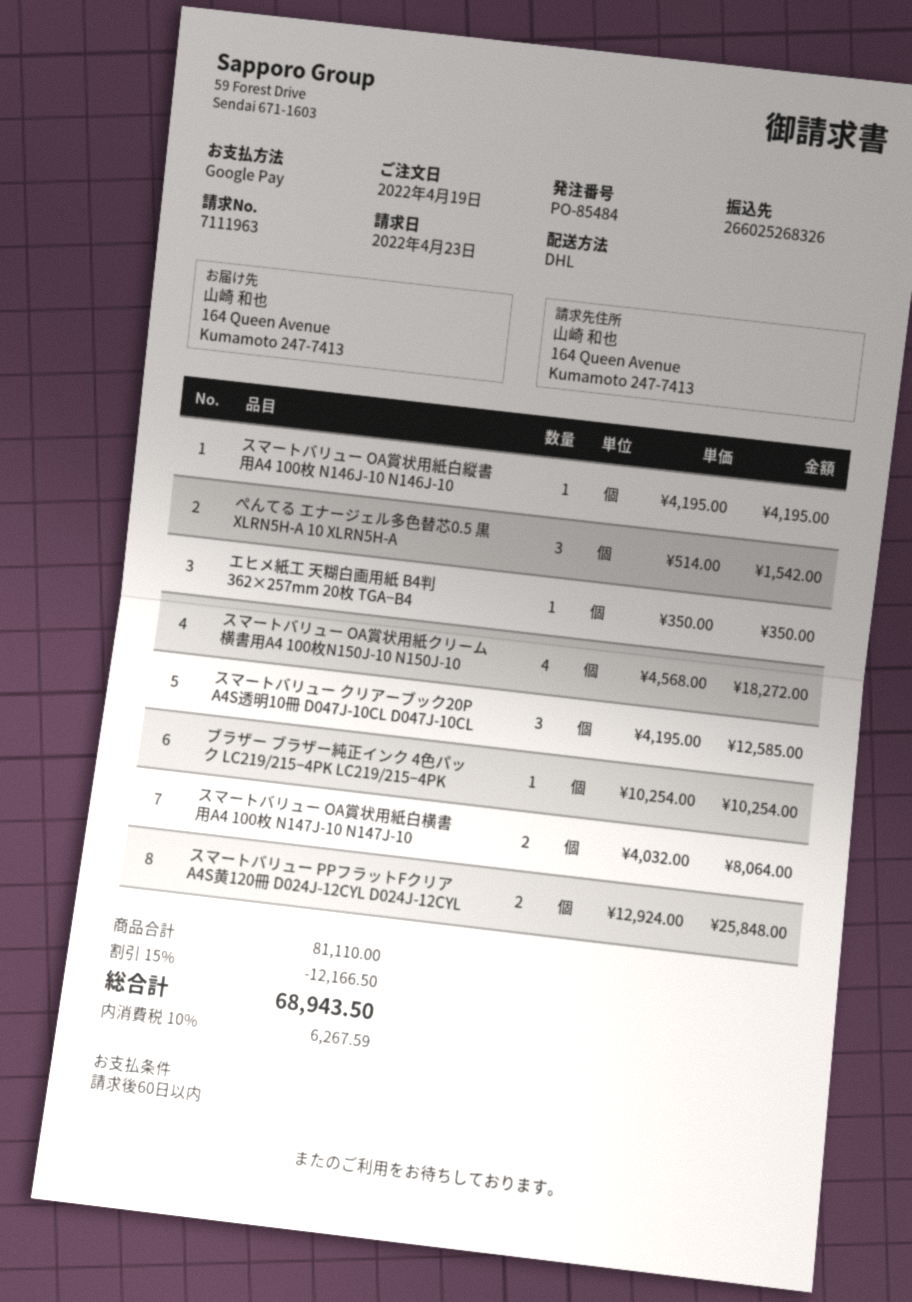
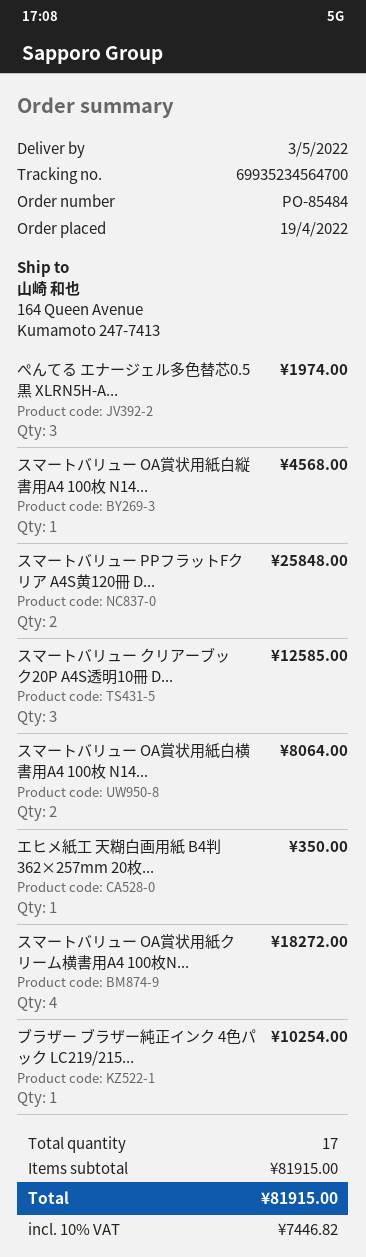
スマートバリュー OA賞状用紙白縦書用A4 100枚 N146J-10 N146J-10: 1 for 4195.00 -> 1 for 4568.00
ぺんてる エナージェル多色替芯0.5 黒 XLRN5H-A 10 XLRN5H-A: 3 for 1542.00 -> 3 for 1974.00
subtotal: 81110.00 -> 81915.00
discount: 15% = 12166.50 -> none
tax: 10% = 6267.59 -> 10% = 7446.82
total: 68943.50 -> 81915.00

